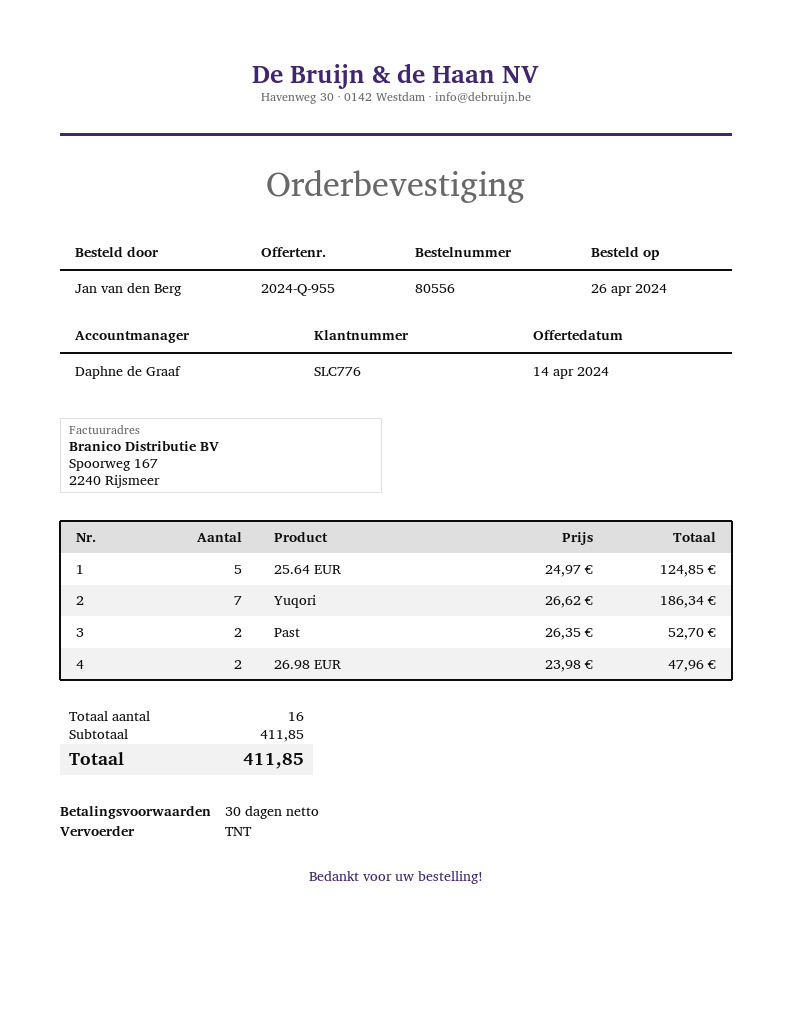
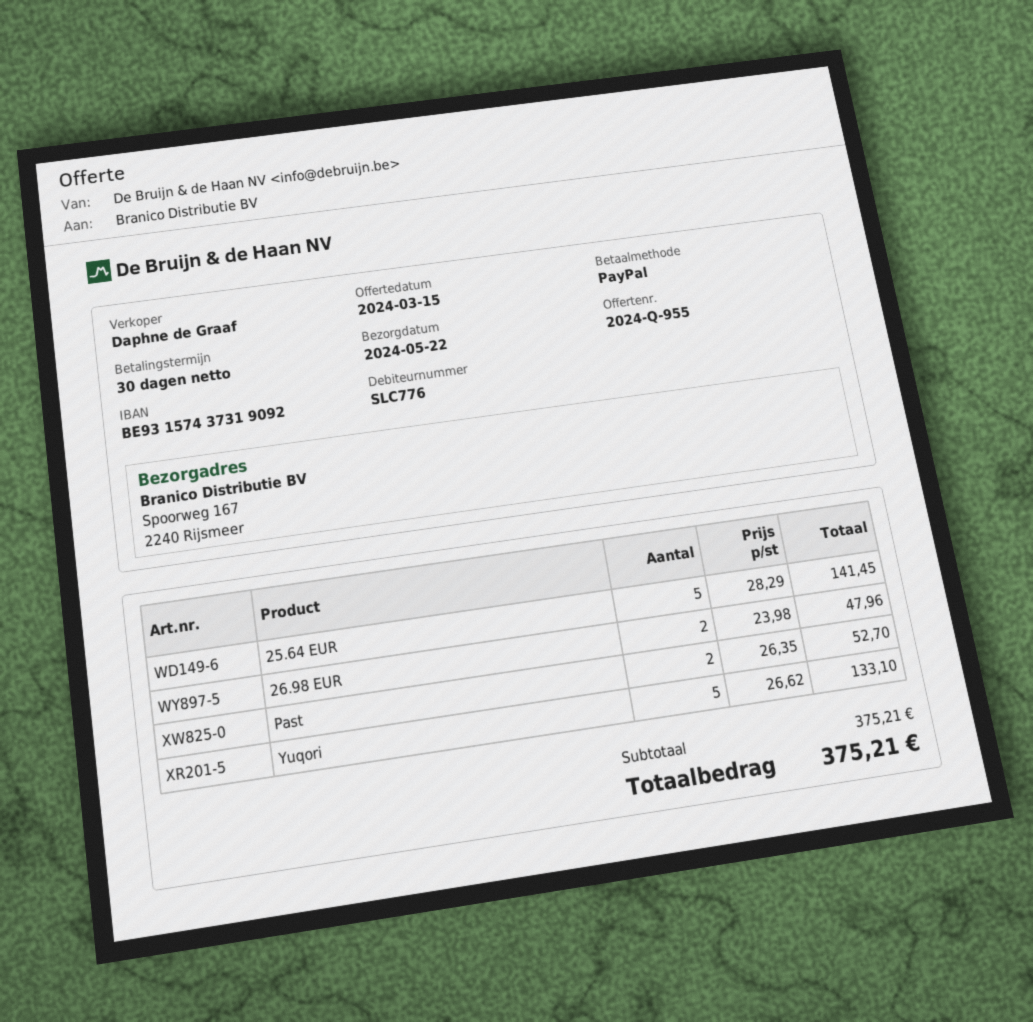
quote date: 2024-04-14 -> 2024-03-15
25.64 EUR: 5 x 24.97 = 124.85 -> 5 x 28.29 = 141.45
Yuqori: 7 x 26.62 = 186.34 -> 5 x 26.62 = 133.10
subtotal: 411.85 -> 375.21
total: 411.85 -> 375.21

